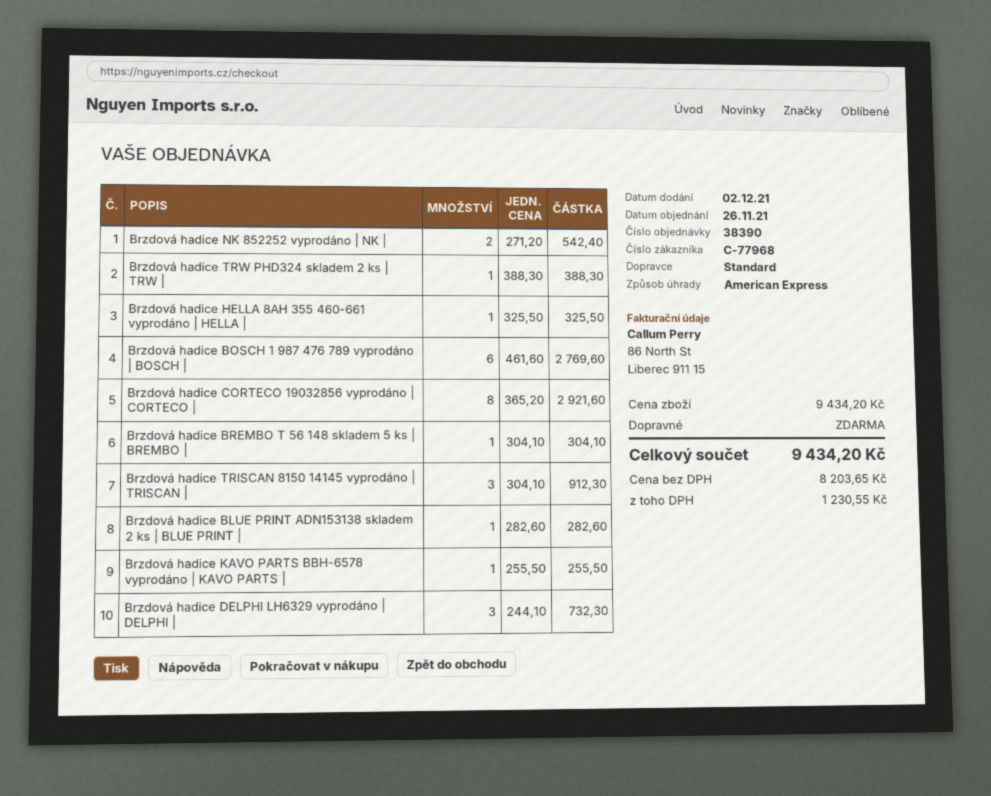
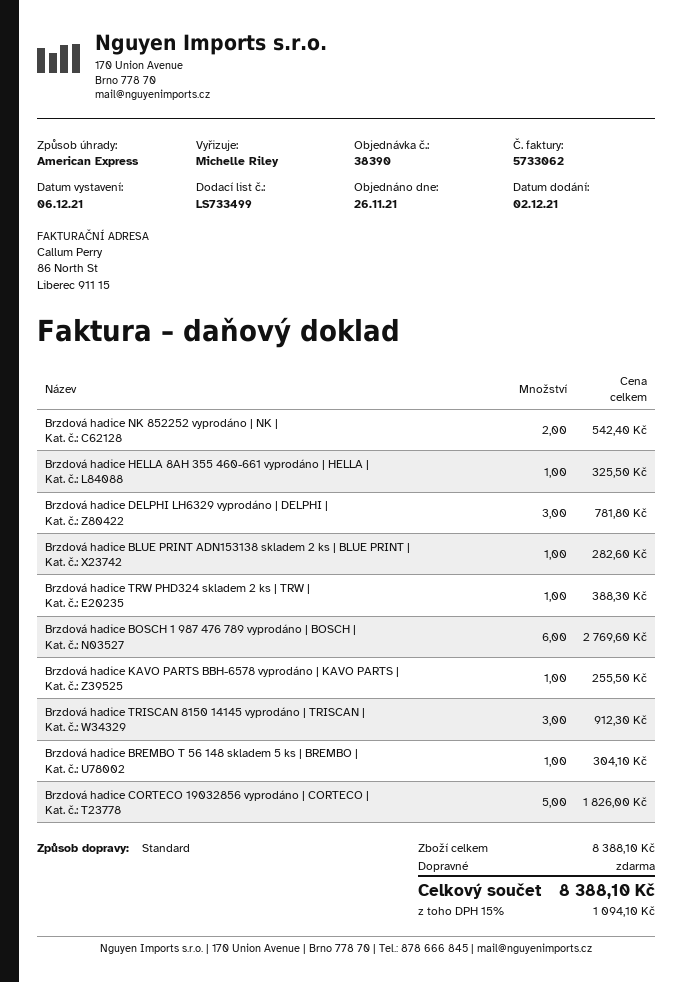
Brzdová hadice CORTECO 19032856 vyprodáno | CORTECO |: 8 for 2921.60 -> 5 for 1826.00
Brzdová hadice DELPHI LH6329 vyprodáno | DELPHI |: 3 for 732.30 -> 3 for 781.80
subtotal: 9434.20 -> 8388.10
tax: 1230.55 -> 1094.10
total: 9434.20 -> 8388.10

